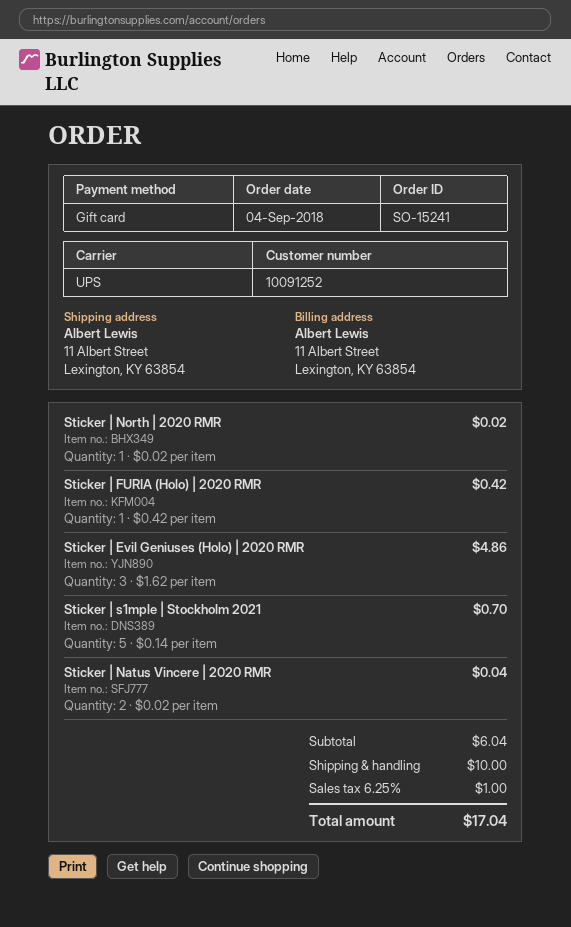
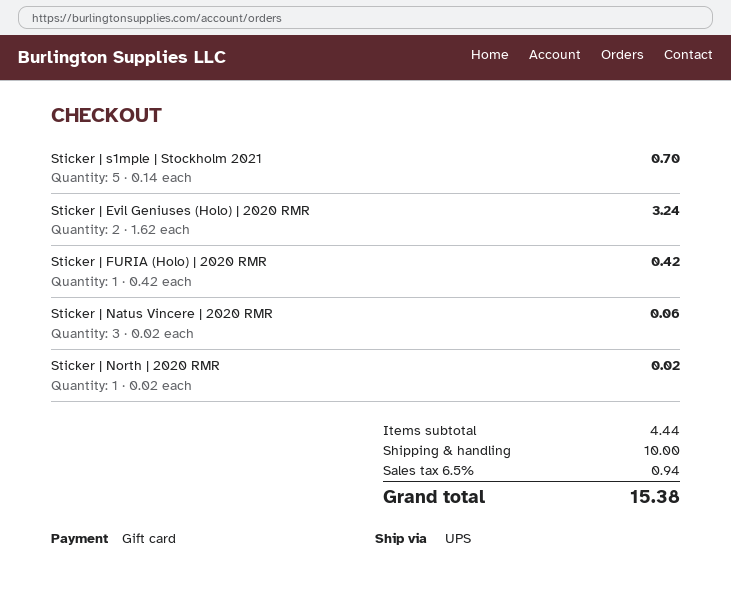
Sticker | Evil Geniuses (Holo) | 2020 RMR: 3 x 1.62 = 4.86 -> 2 x 1.62 = 3.24
Sticker | Natus Vincere | 2020 RMR: 2 x 0.02 = 0.04 -> 3 x 0.02 = 0.06
subtotal: 6.04 -> 4.44
tax: 6.25% = 1.00 -> 6.5% = 0.94
total: 17.04 -> 15.38

